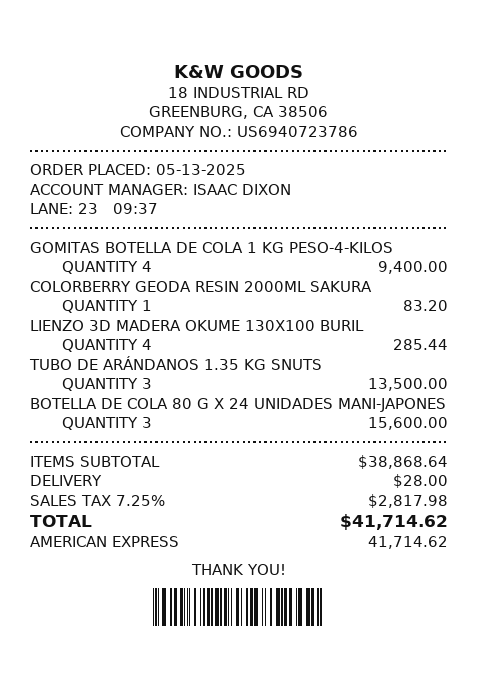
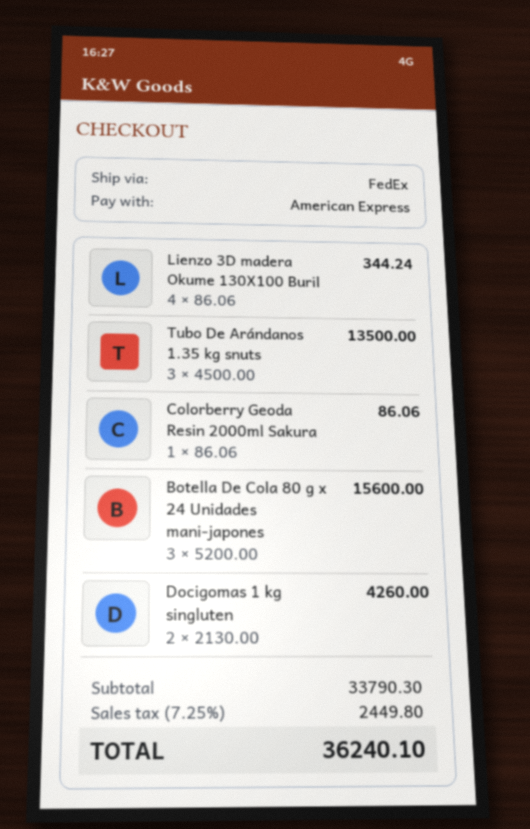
GOMITAS BOTELLA DE COLA 1 KG PESO-4-KILOS: 4 for 9400.00 -> none
COLORBERRY GEODA RESIN 2000ML SAKURA: 1 for 83.20 -> 1 for 86.06
LIENZO 3D MADERA OKUME 130X100 BURIL: 4 for 285.44 -> 4 for 344.24
Docigomas 1 kg singluten: none -> 2 for 4260.00
subtotal: 38868.64 -> 33790.30
shipping: 28.00 -> none
tax: 7.25% = 2817.98 -> 7.25% = 2449.80
total: 41714.62 -> 36240.10

